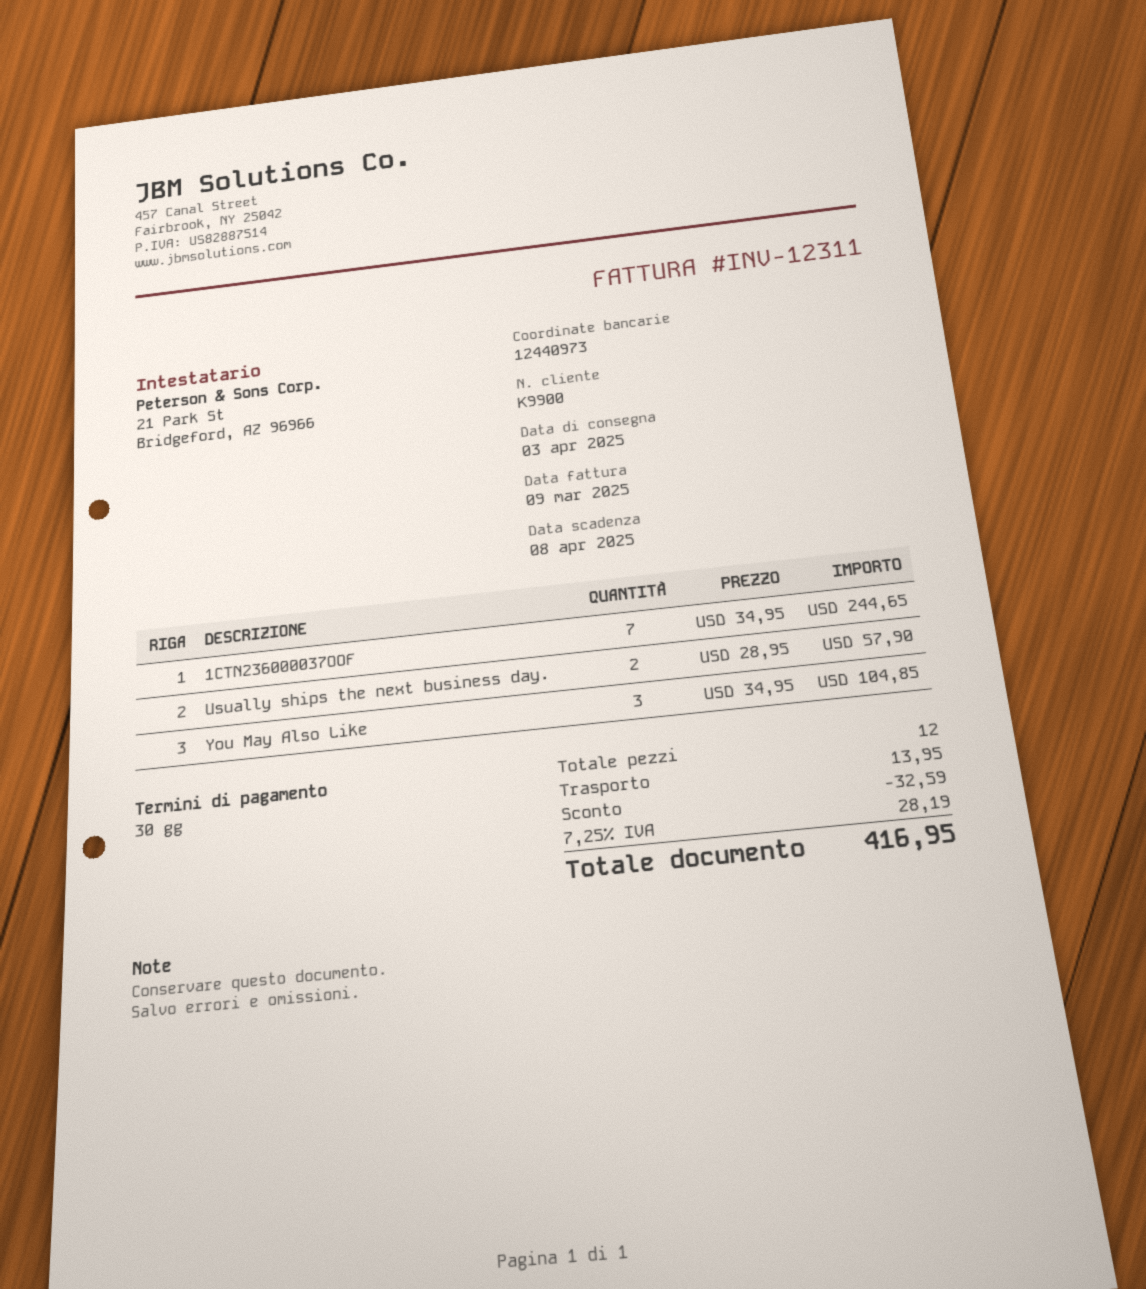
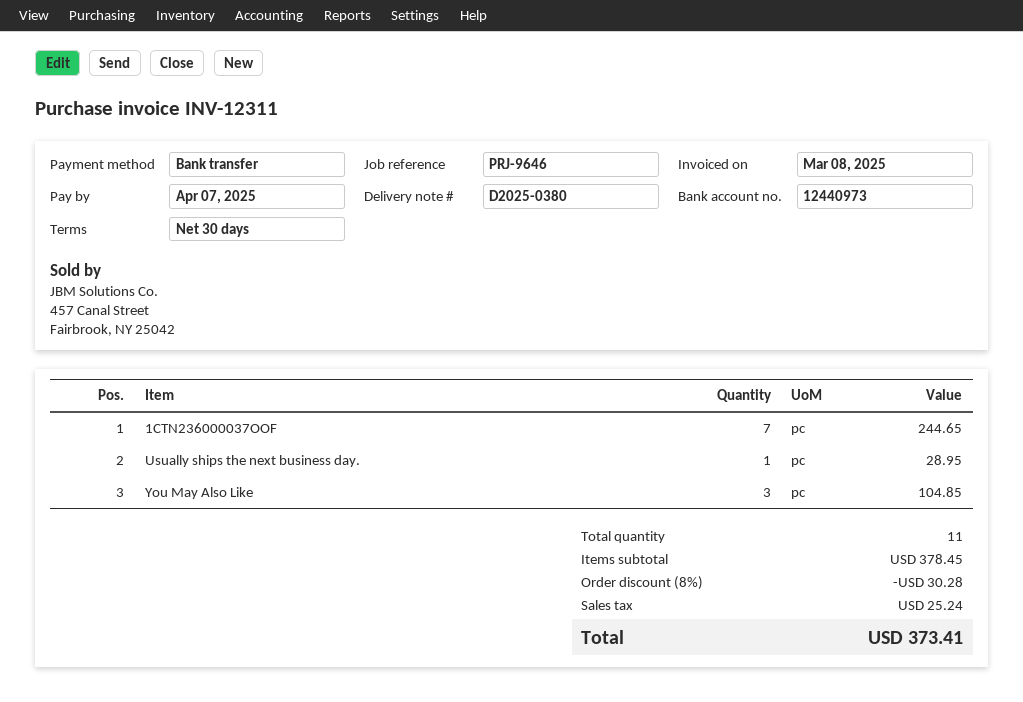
invoice date: 2025-03-09 -> 2025-03-08
due date: 2025-04-08 -> 2025-04-07
Usually ships the next business day.: 2 for 57.90 -> 1 for 28.95
total quantity: 12 -> 11
discount: 32.59 -> 30.28
shipping: 13.95 -> none
tax: 28.19 -> 25.24
total: 416.95 -> 373.41

